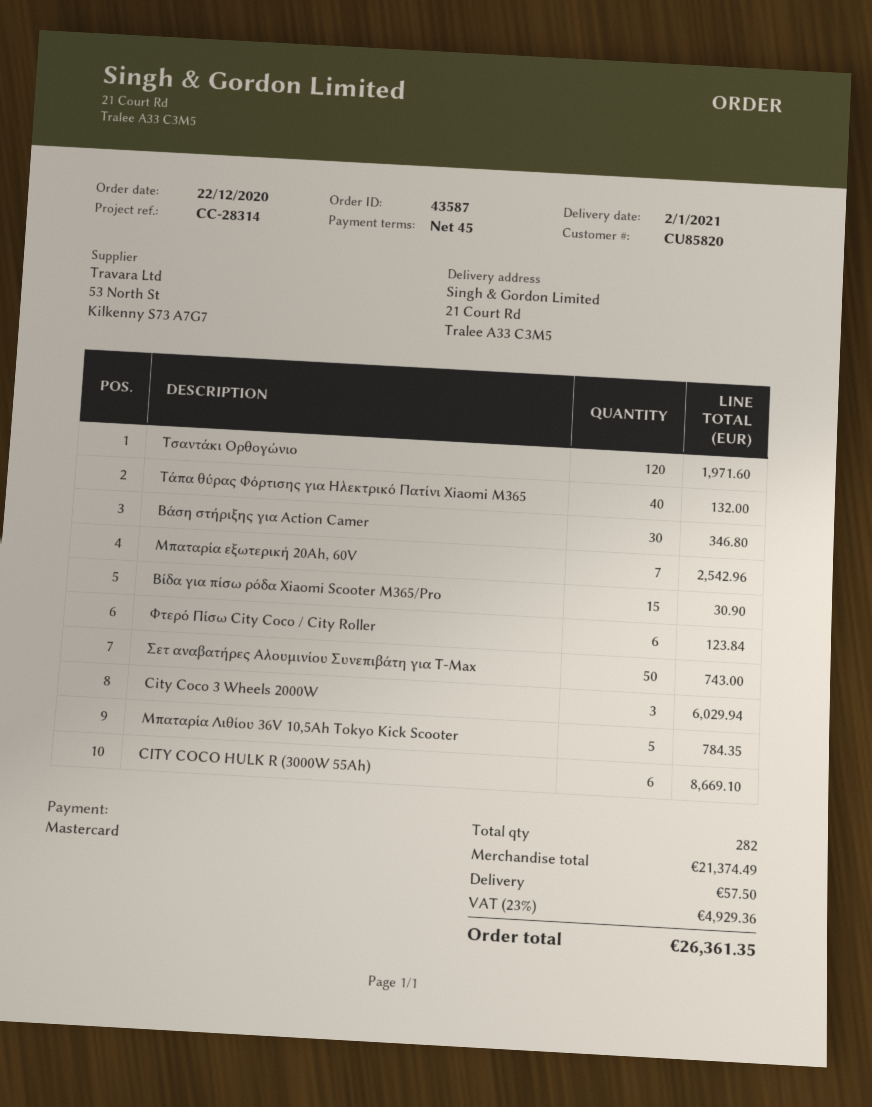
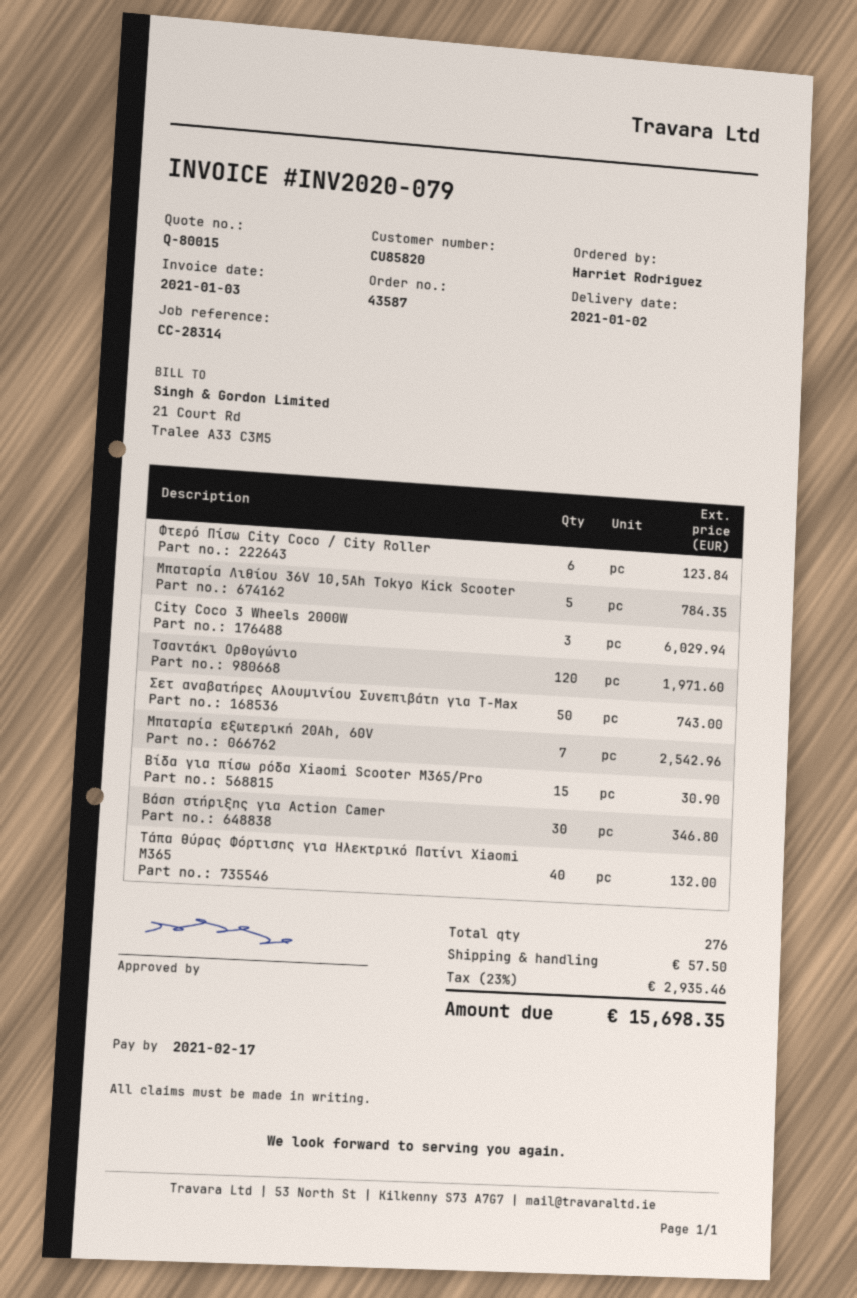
CITY COCO HULK R (3000W 55Ah): 6 for 8669.10 -> none
total quantity: 282 -> 276
tax: 23% = 4929.36 -> 23% = 2935.46
total: 26361.35 -> 15698.35

